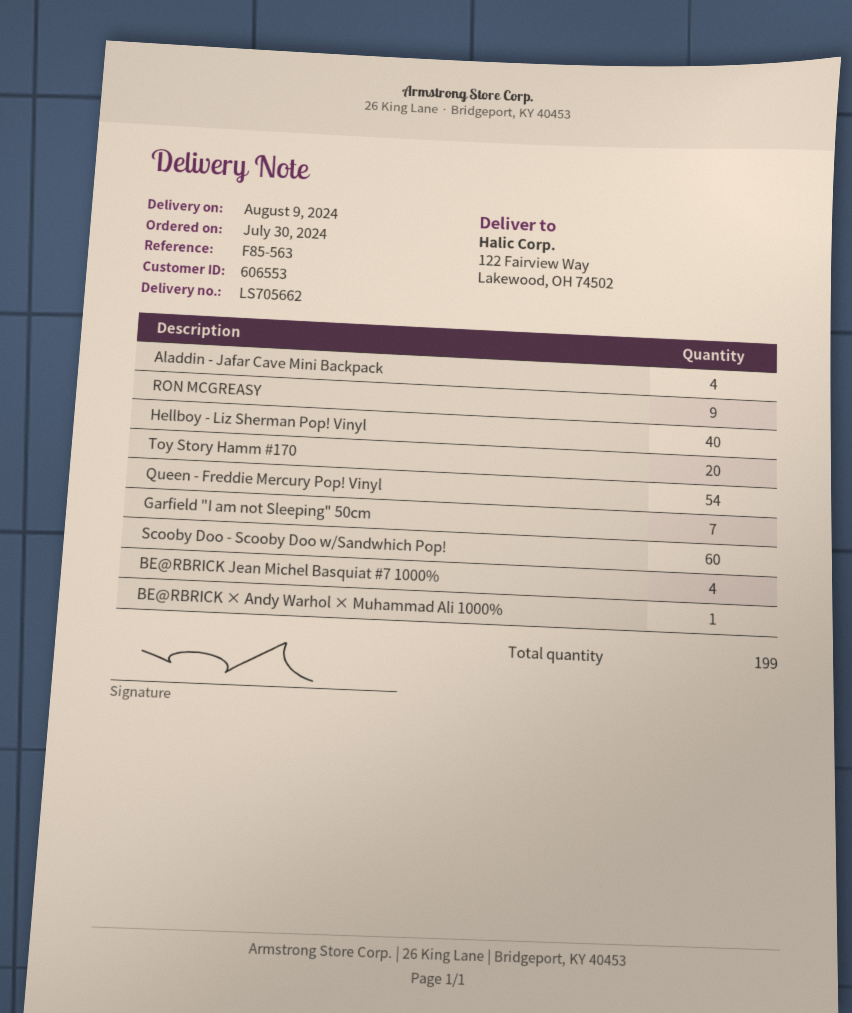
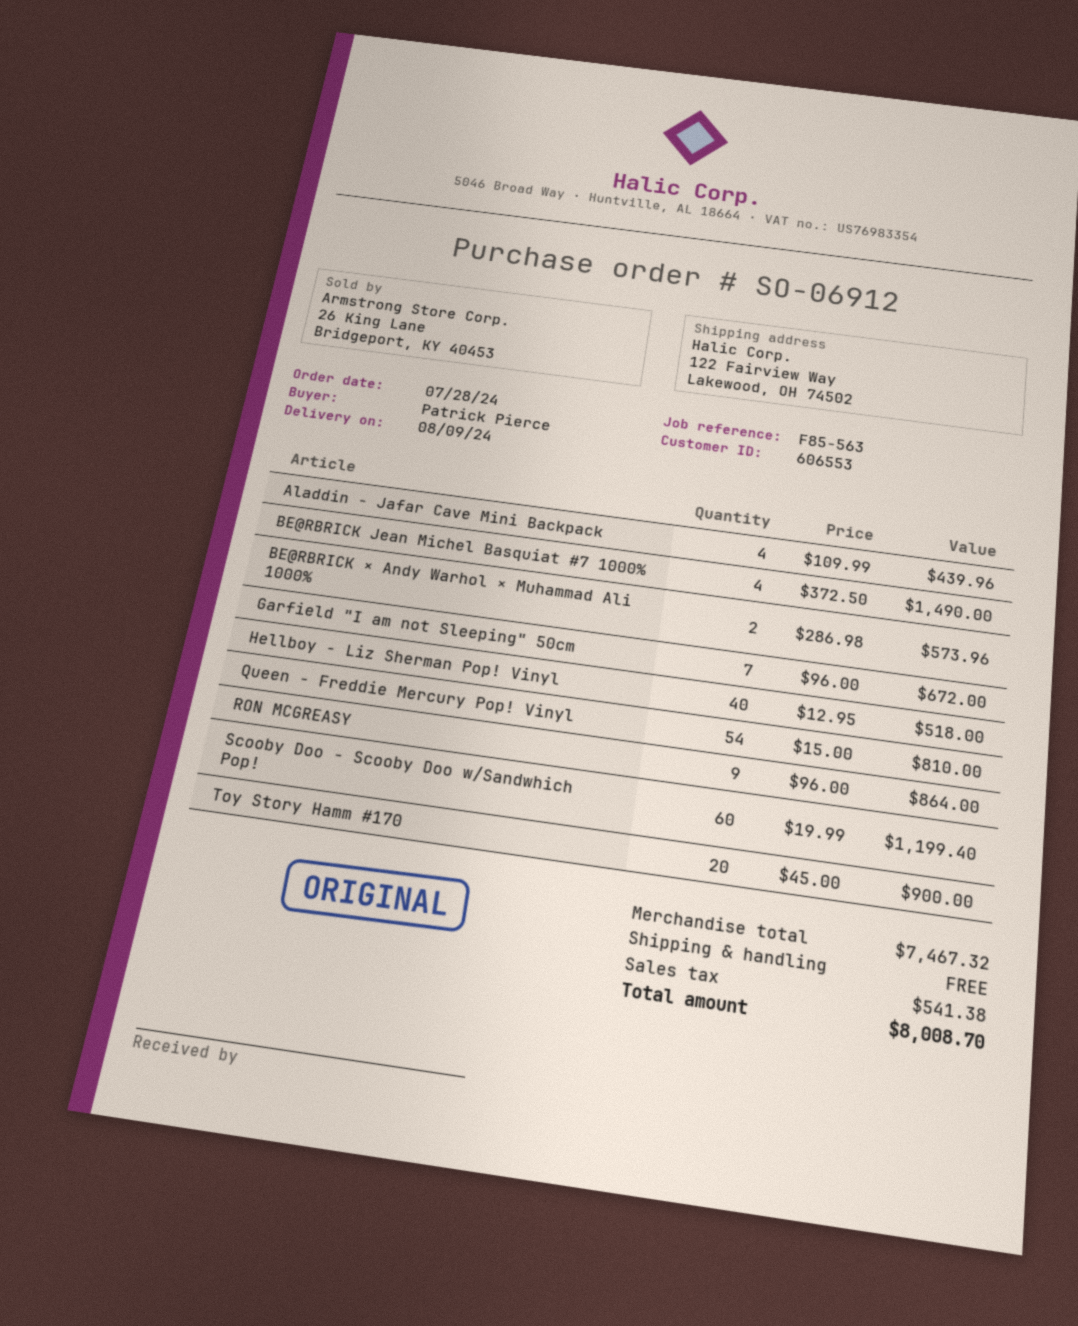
order date: 2024-07-30 -> 2024-07-28
BE@RBRICK × Andy Warhol × Muhammad Ali 1000%: 1 -> 2

